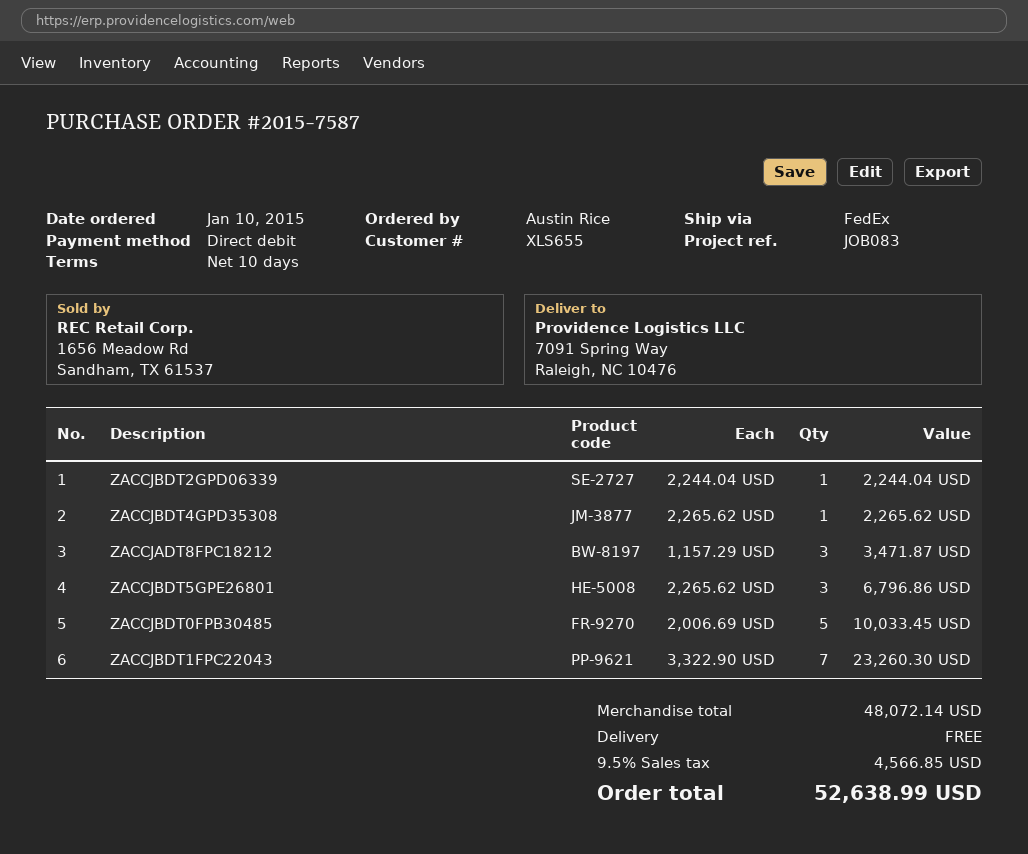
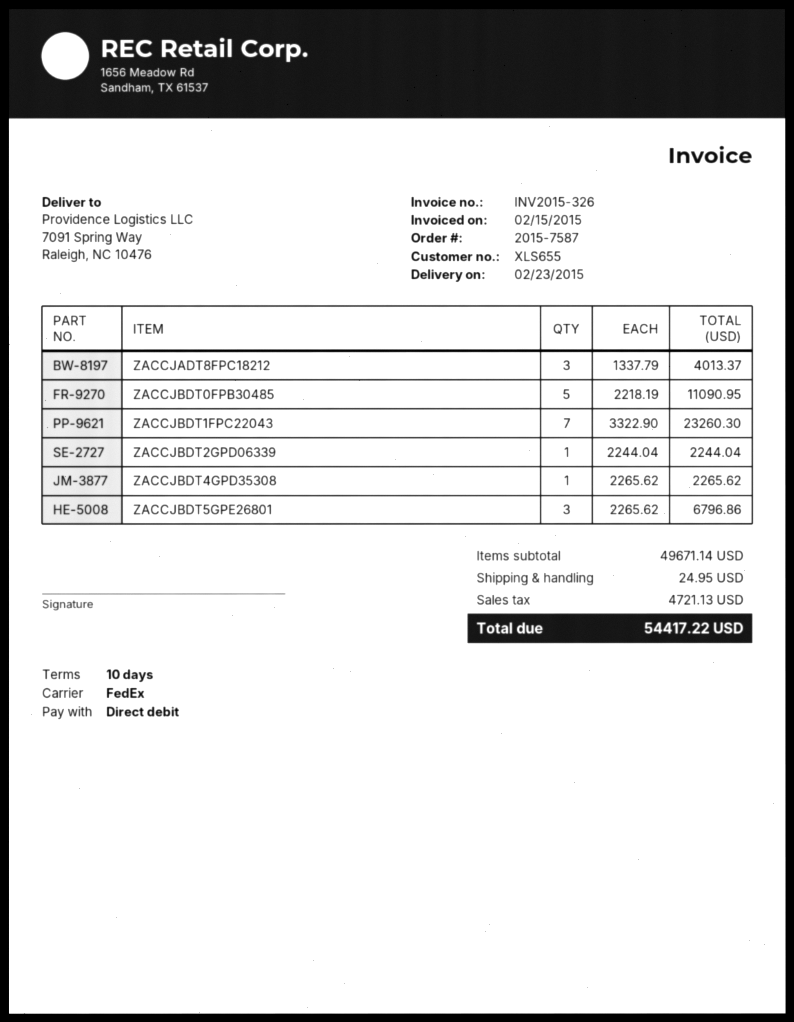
ZACCJADT8FPC18212: 3 x 1157.29 = 3471.87 -> 3 x 1337.79 = 4013.37
ZACCJBDT0FPB30485: 5 x 2006.69 = 10033.45 -> 5 x 2218.19 = 11090.95
subtotal: 48072.14 -> 49671.14
shipping: 0.00 -> 24.95
tax: 4566.85 -> 4721.13
total: 52638.99 -> 54417.22

